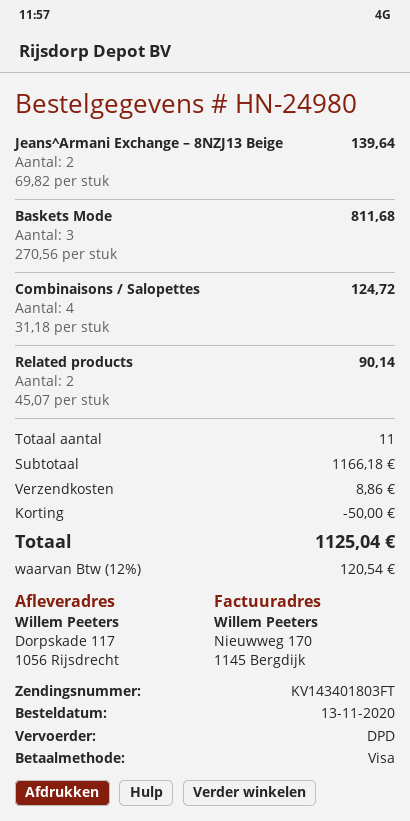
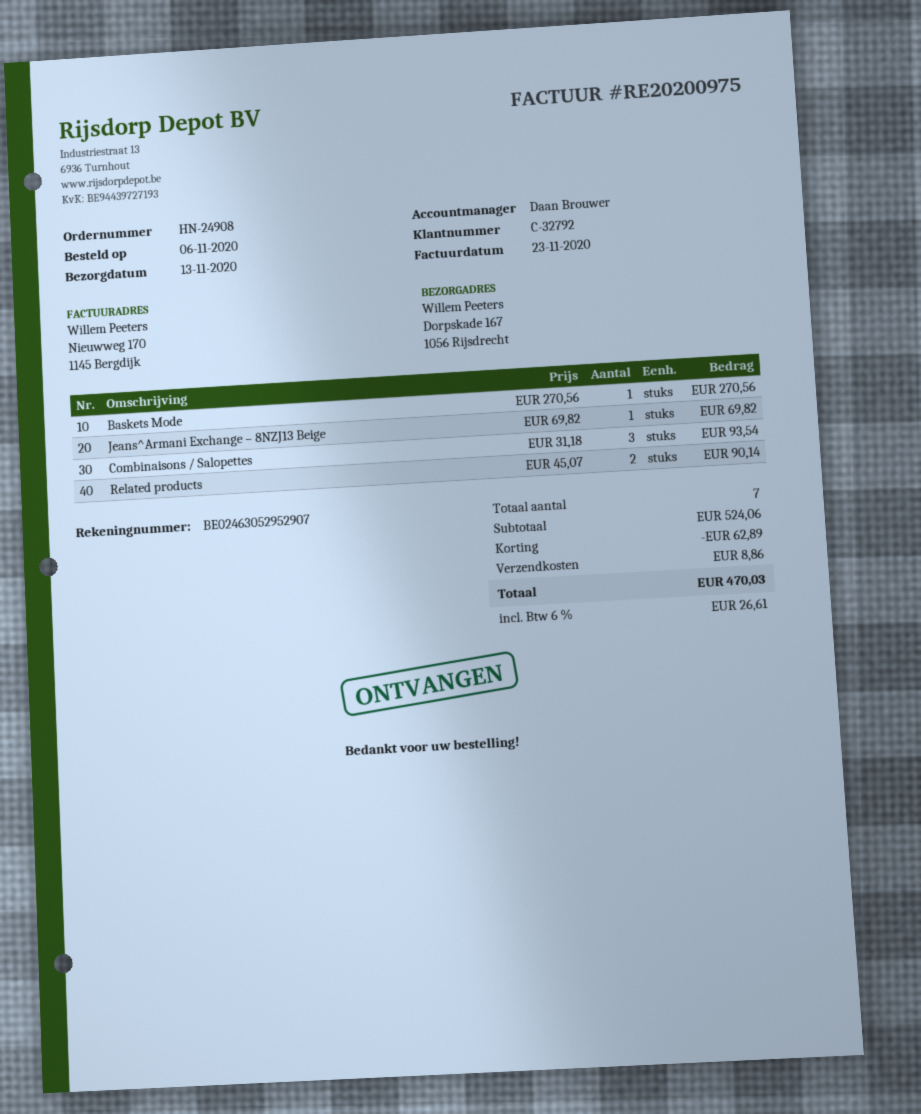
order number: HN-24980 -> HN-24908
order date: 2020-11-13 -> 2020-11-06
ship to: Dorpskade 117, 1056 Rijsdrecht -> Dorpskade 167, 1056 Rijsdrecht
Jeans^Armani Exchange – 8NZJ13 Beige: 2 x 69.82 = 139.64 -> 1 x 69.82 = 69.82
Baskets Mode: 3 x 270.56 = 811.68 -> 1 x 270.56 = 270.56
Combinaisons / Salopettes: 4 x 31.18 = 124.72 -> 3 x 31.18 = 93.54
total quantity: 11 -> 7
subtotal: 1166.18 -> 524.06
discount: 50.00 -> 62.89
tax: 12% = 120.54 -> 6% = 26.61
total: 1125.04 -> 470.03

